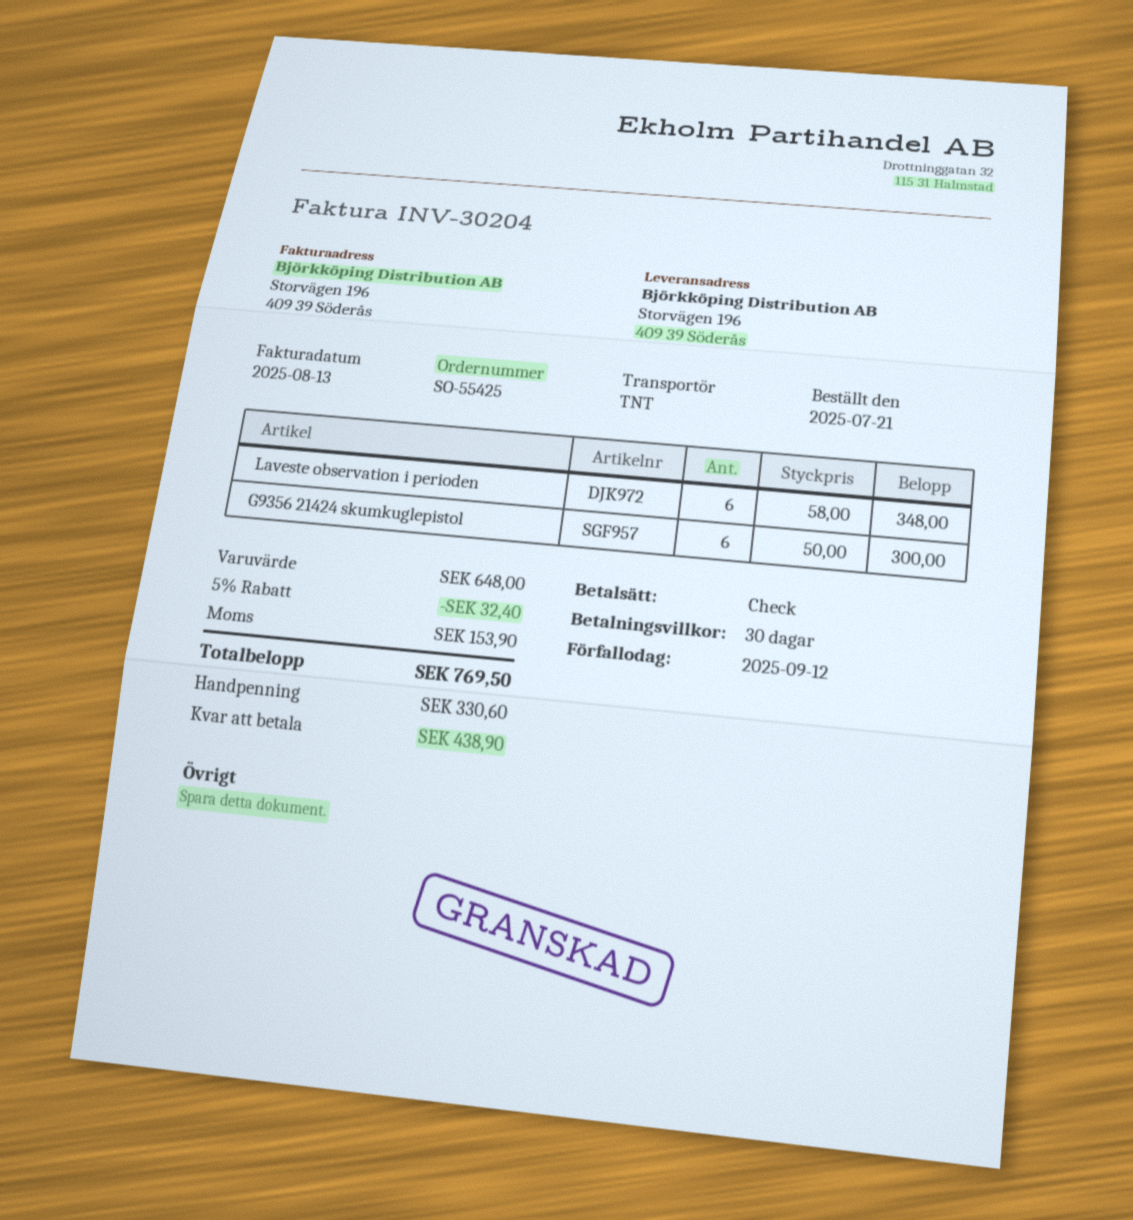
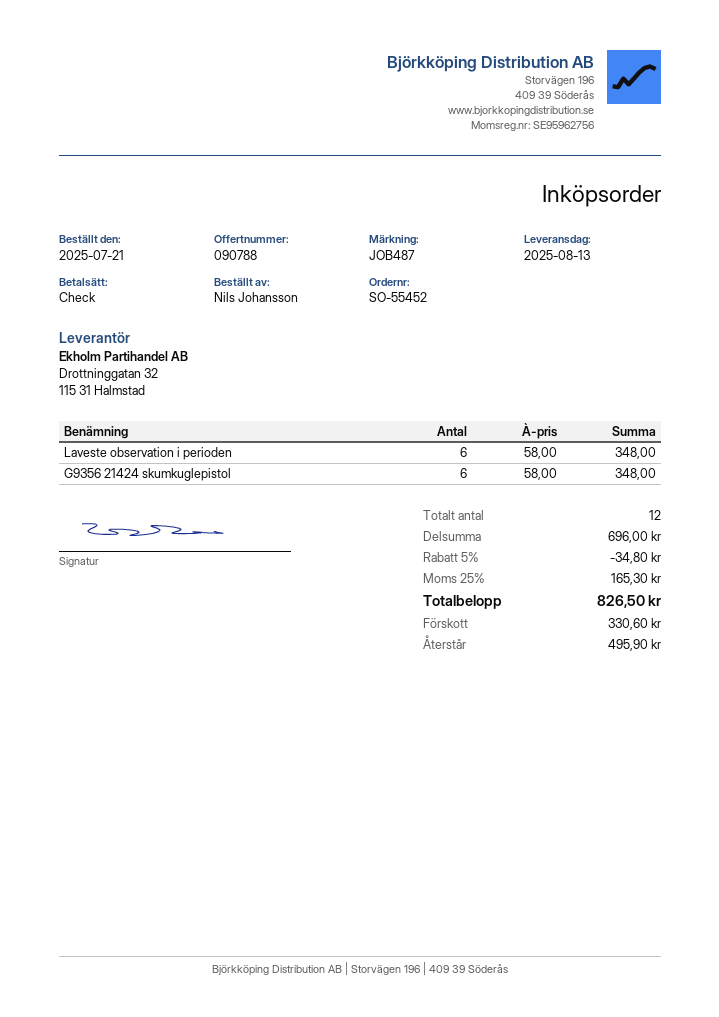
order number: SO-55425 -> SO-55452
G9356 21424 skumkuglepistol: 6 x 50.00 = 300.00 -> 6 x 58.00 = 348.00
subtotal: 648.00 -> 696.00
discount: 5% = 32.40 -> 5% = 34.80
tax: 153.90 -> 165.30
total: 769.50 -> 826.50
balance: 438.90 -> 495.90

